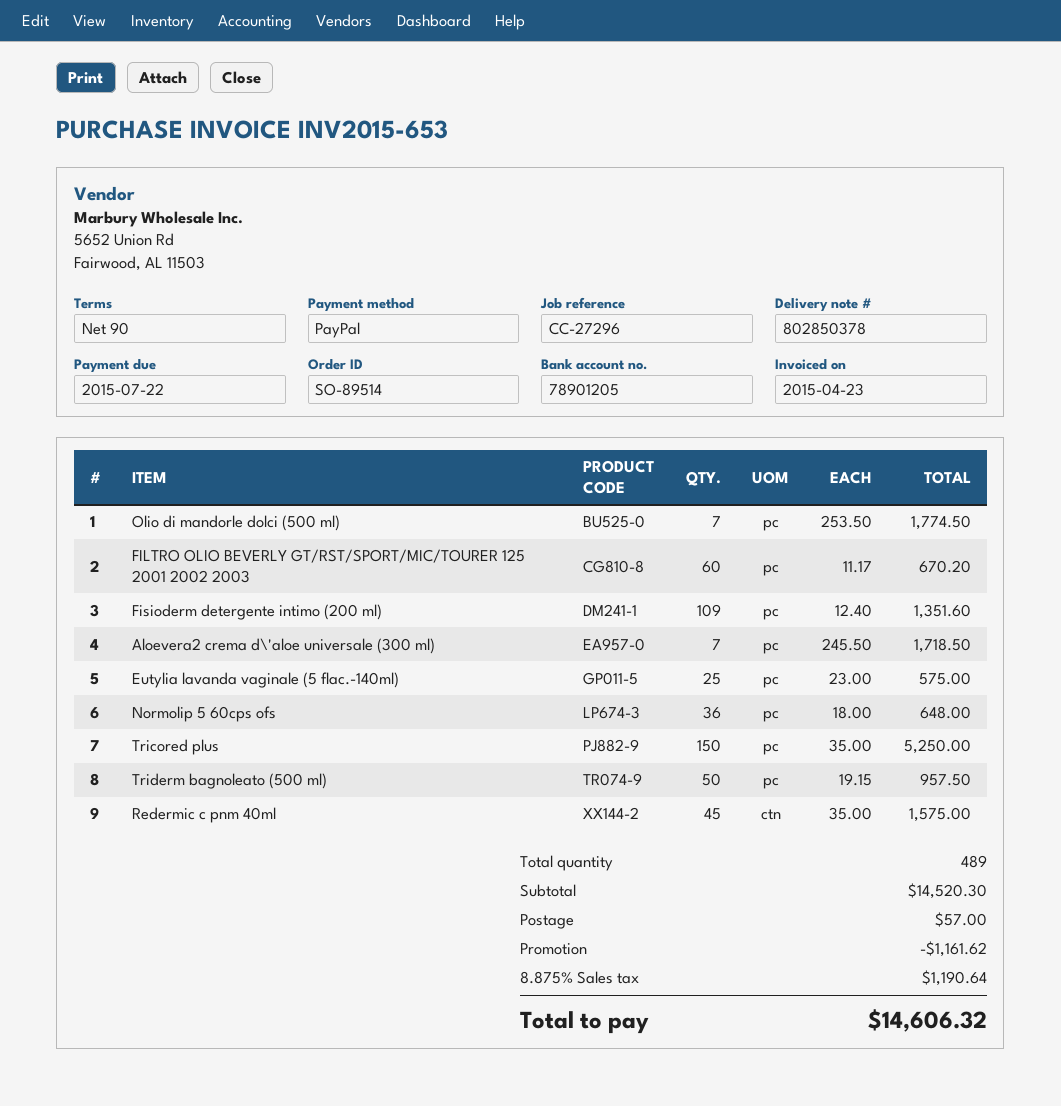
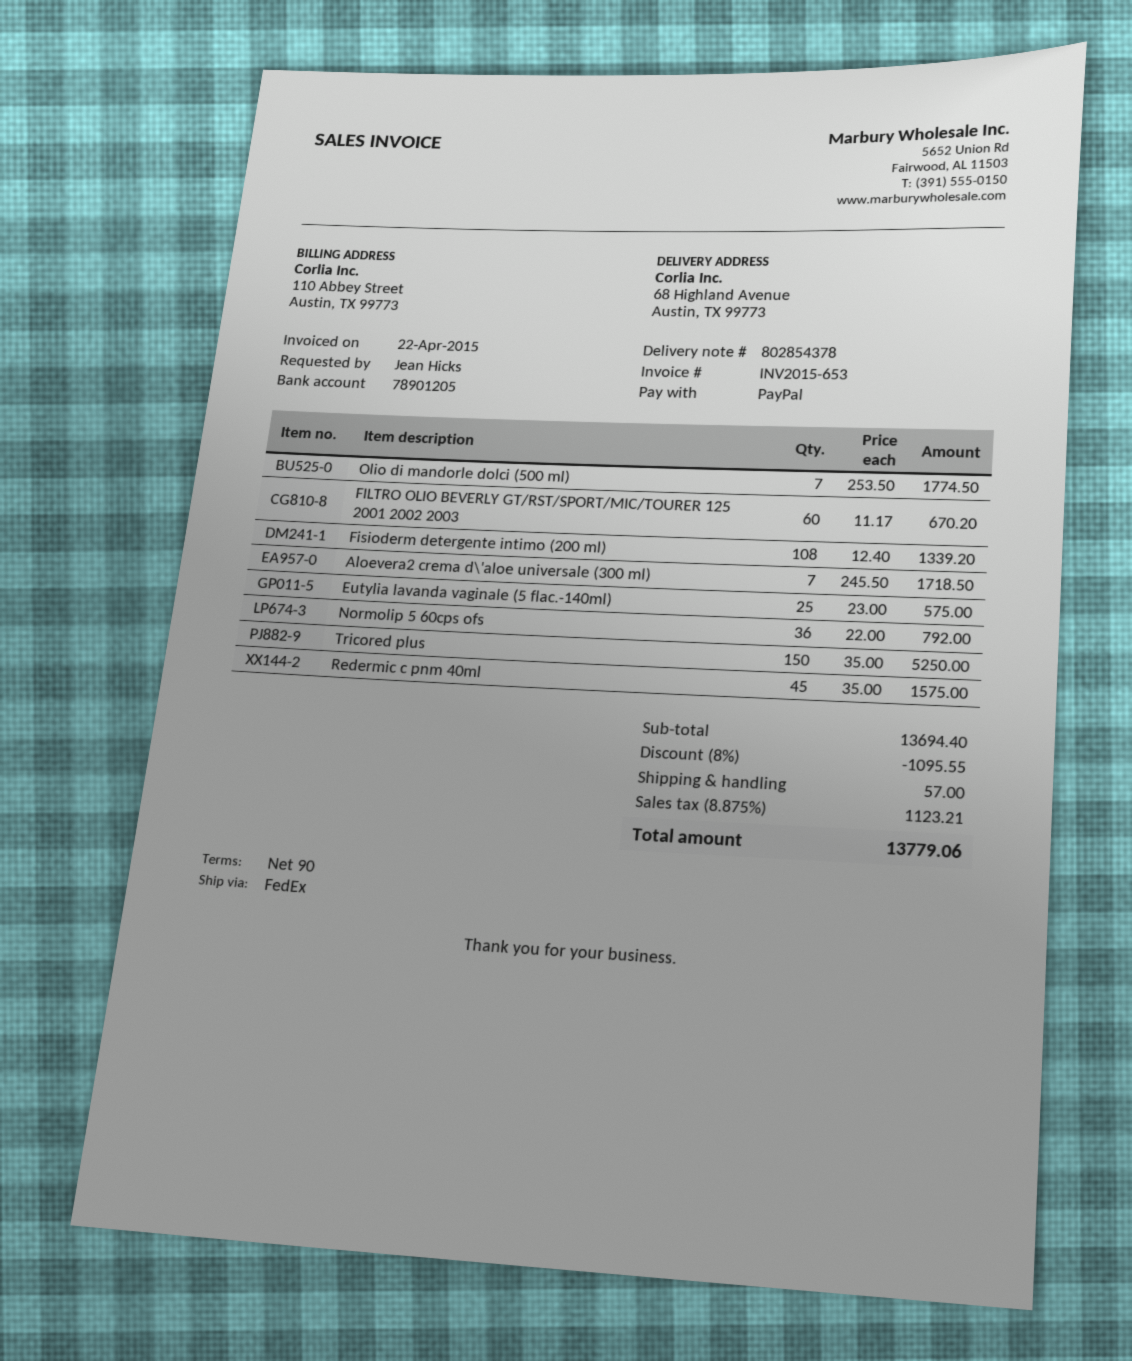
delivery note number: 802850378 -> 802854378
invoice date: 2015-04-23 -> 2015-04-22
Fisioderm detergente intimo (200 ml): 109 x 12.40 = 1351.60 -> 108 x 12.40 = 1339.20
Normolip 5 60cps ofs: 36 x 18.00 = 648.00 -> 36 x 22.00 = 792.00
Triderm bagnoleato (500 ml): 50 x 19.15 = 957.50 -> none
subtotal: 14520.30 -> 13694.40
discount: 1161.62 -> 1095.55
tax: 8.875% = 1190.64 -> 8.875% = 1123.21
total: 14606.32 -> 13779.06

